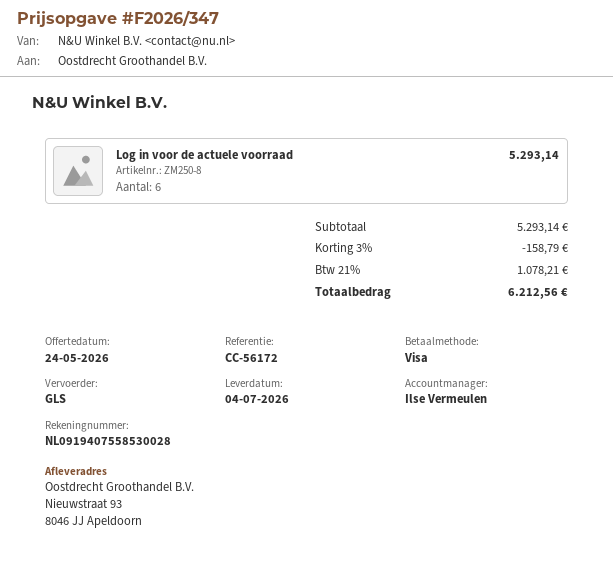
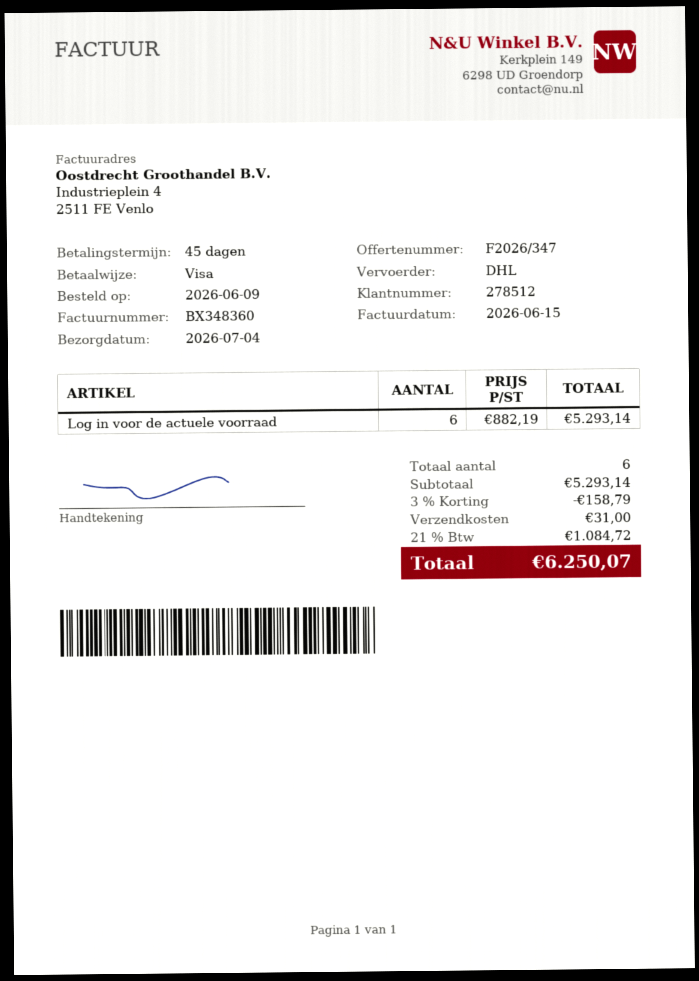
shipping method: GLS -> DHL
shipping: none -> 31.00
tax: 21% = 1078.21 -> 21% = 1084.72
total: 6212.56 -> 6250.07

